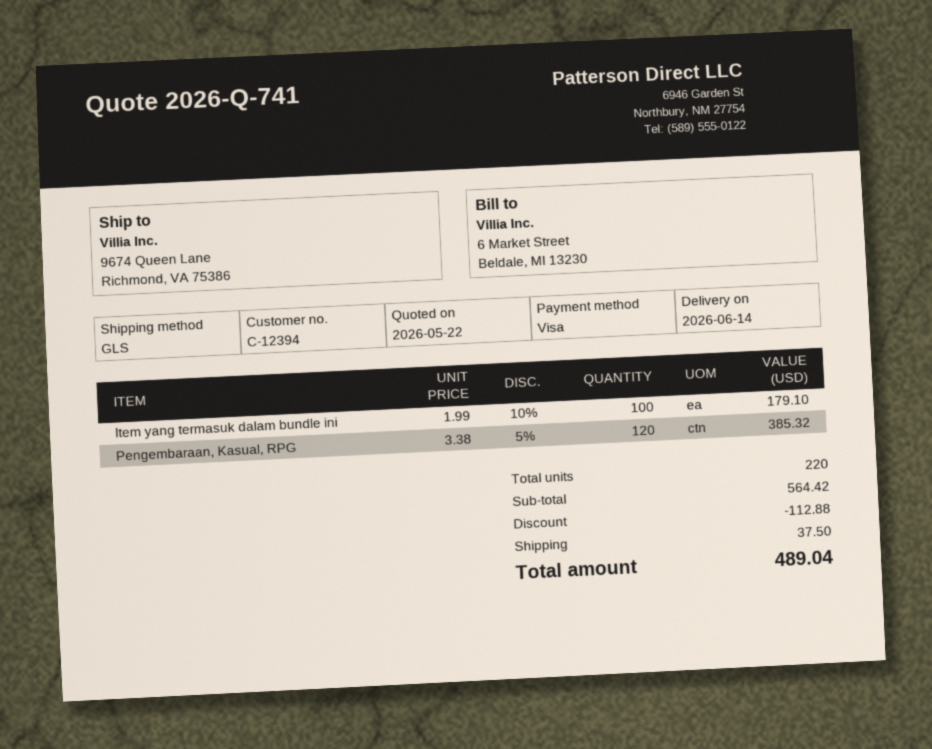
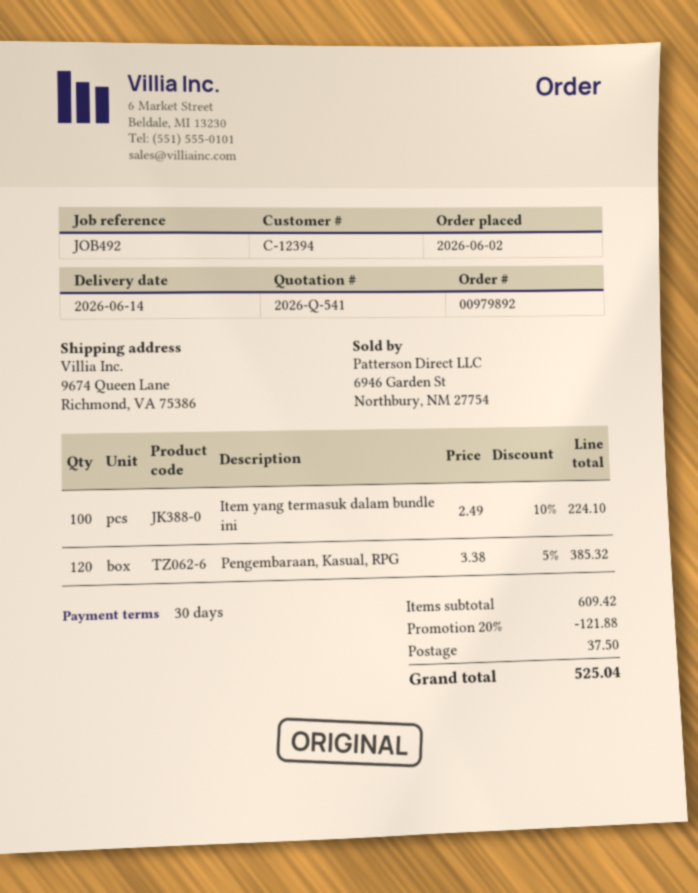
quote number: 2026-Q-741 -> 2026-Q-541
Item yang termasuk dalam bundle ini: 100 x 1.99 - 10% = 179.10 -> 100 x 2.49 - 10% = 224.10
subtotal: 564.42 -> 609.42
discount: 112.88 -> 121.88
total: 489.04 -> 525.04

